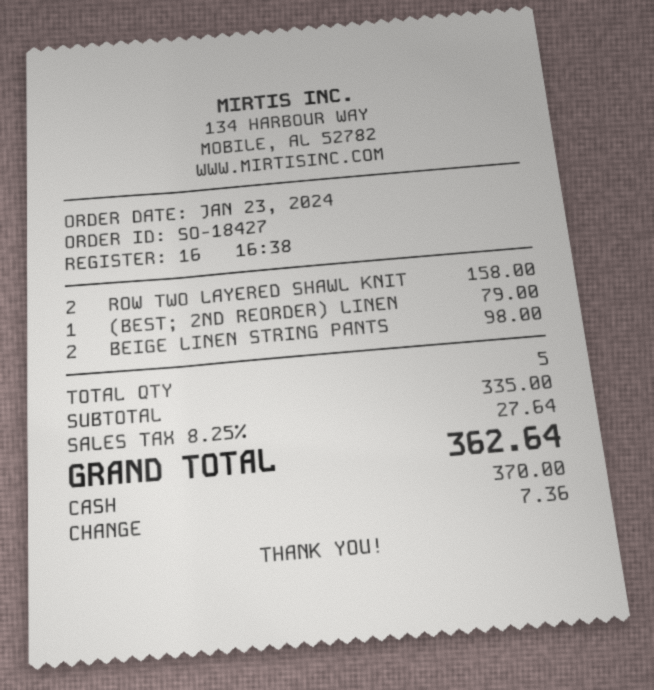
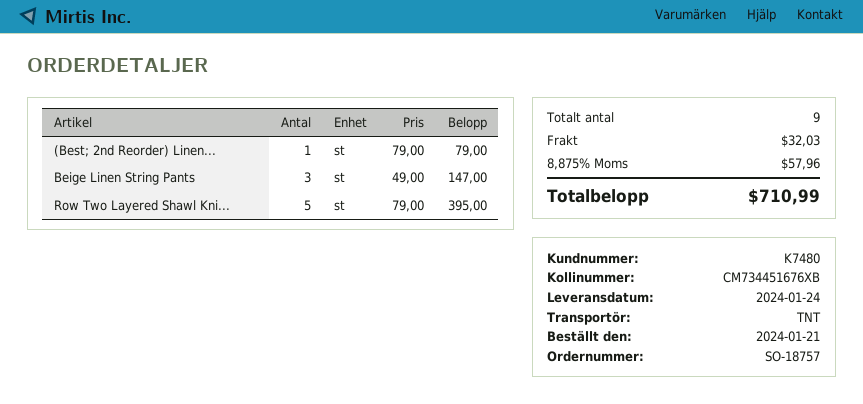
order number: SO-18427 -> SO-18757
order date: 2024-01-23 -> 2024-01-21
ROW TWO LAYERED SHAWL KNIT: 2 for 158.00 -> 5 for 395.00
BEIGE LINEN STRING PANTS: 2 for 98.00 -> 3 for 147.00
total quantity: 5 -> 9
shipping: none -> 32.03
tax: 8.25% = 27.64 -> 8.875% = 57.96
total: 362.64 -> 710.99

